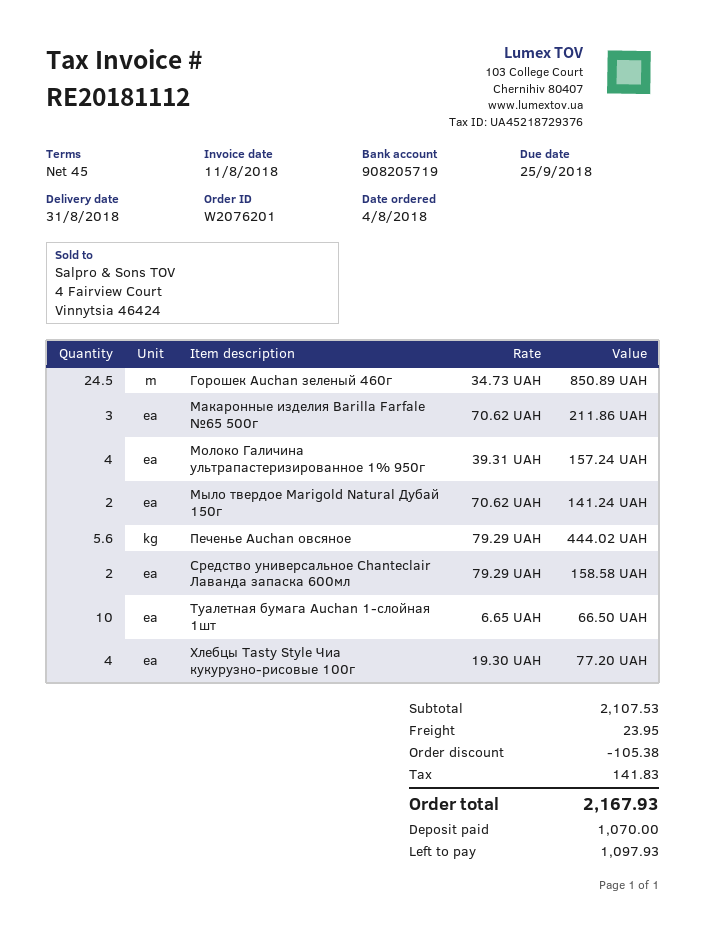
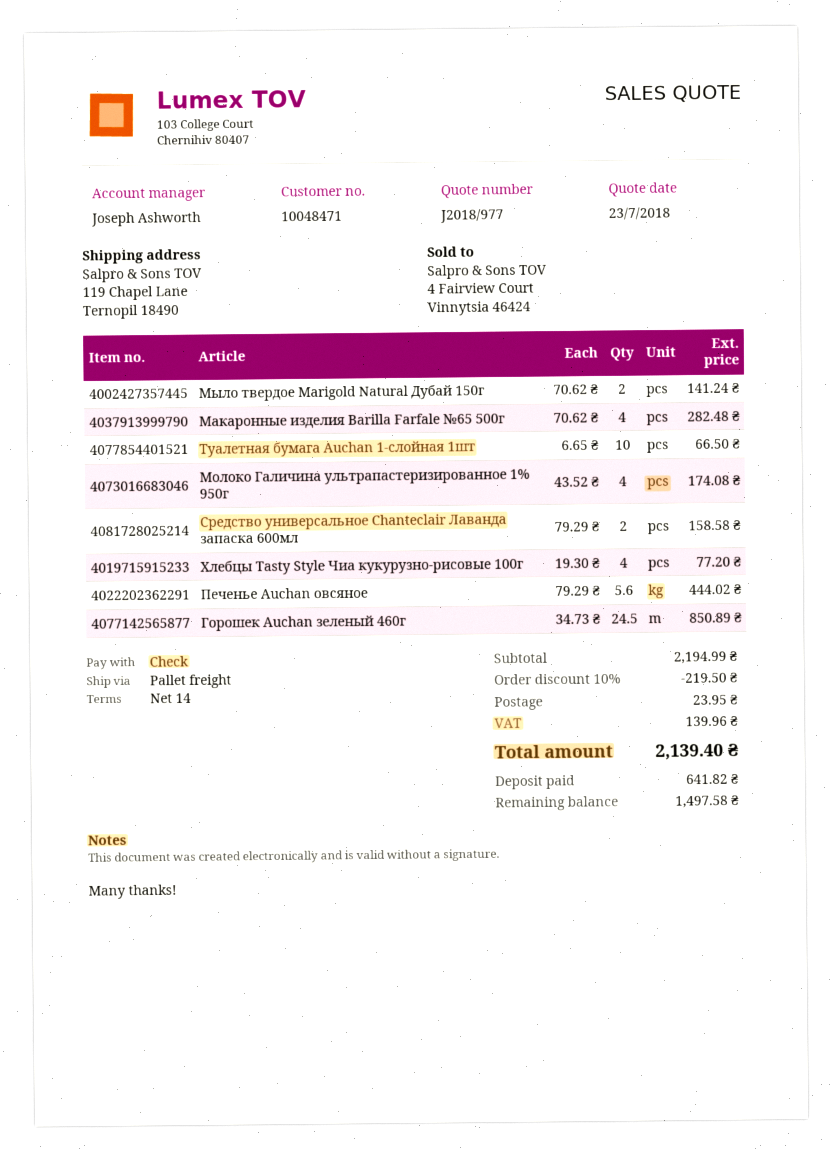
payment terms: 45 days -> 14 days
Макаронные изделия Barilla Farfale №65 500г: 3 x 70.62 = 211.86 -> 4 x 70.62 = 282.48
Молоко Галичина ультрапастеризированное 1% 950г: 4 x 39.31 = 157.24 -> 4 x 43.52 = 174.08
subtotal: 2107.53 -> 2194.99
discount: 105.38 -> 219.50
tax: 141.83 -> 139.96
total: 2167.93 -> 2139.40
deposit: 1070.00 -> 641.82
balance: 1097.93 -> 1497.58

